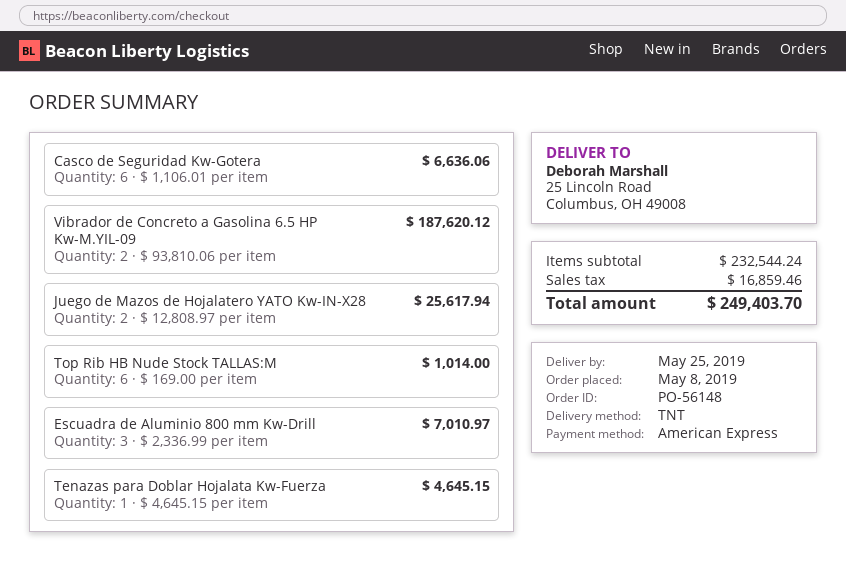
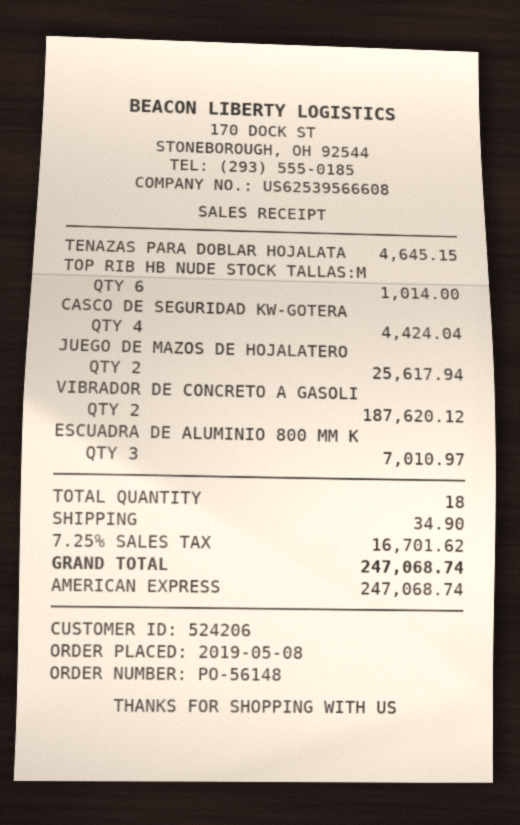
Casco de Seguridad Kw-Gotera: 6 for 6636.06 -> 4 for 4424.04
shipping: none -> 34.90
tax: 16859.46 -> 16701.62
total: 249403.70 -> 247068.74

